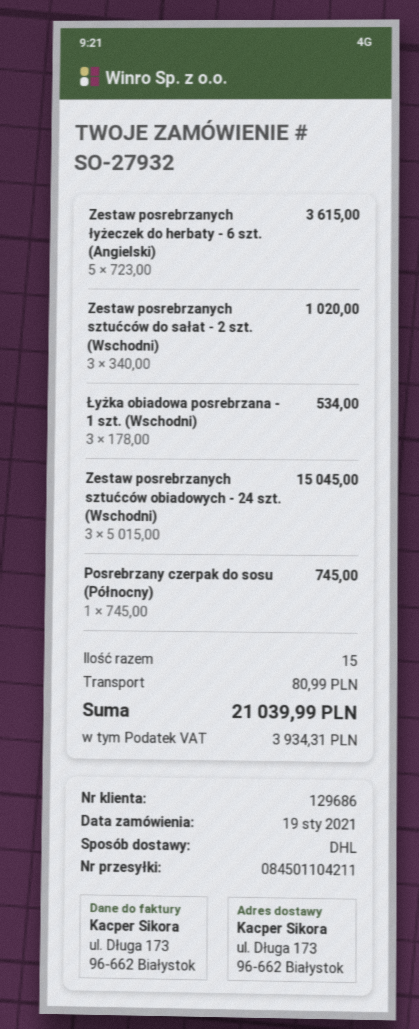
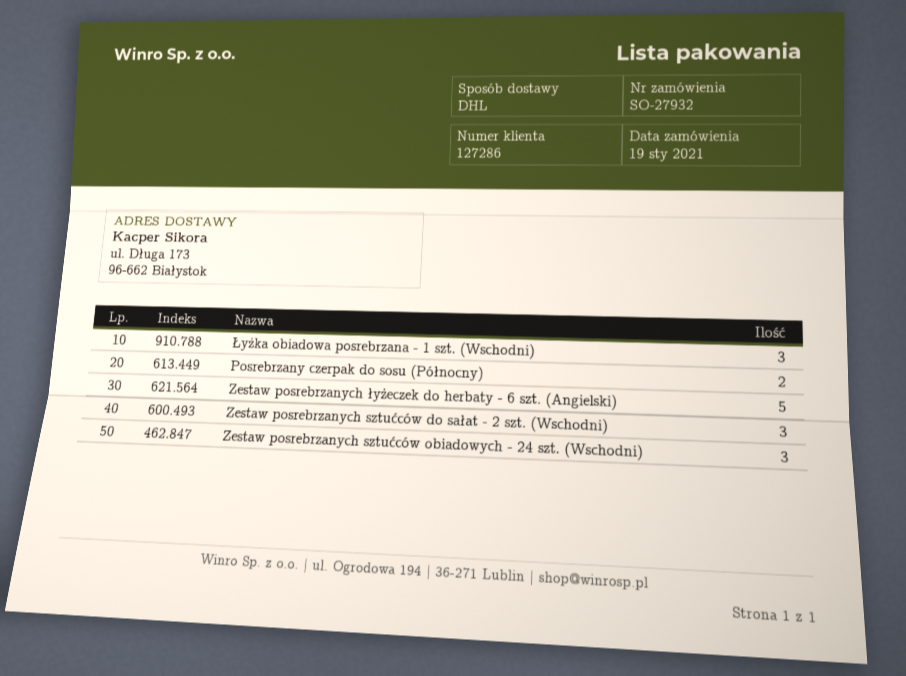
customer number: 129686 -> 127286
Posrebrzany czerpak do sosu (Północny): 1 -> 2

